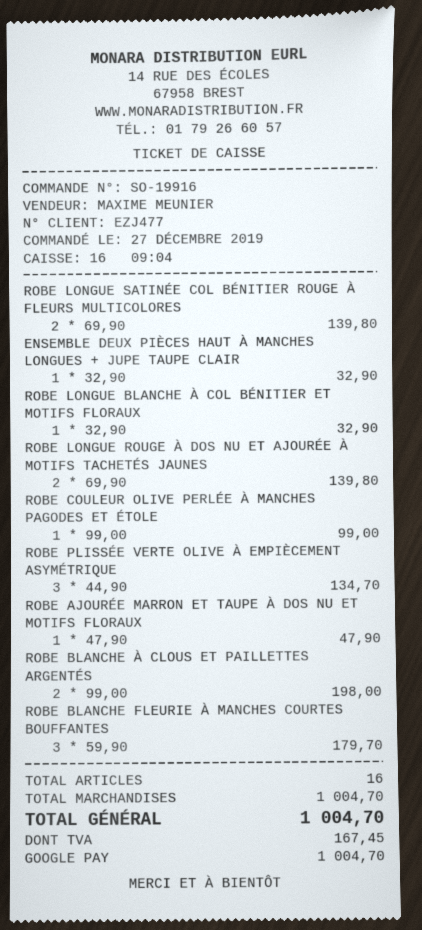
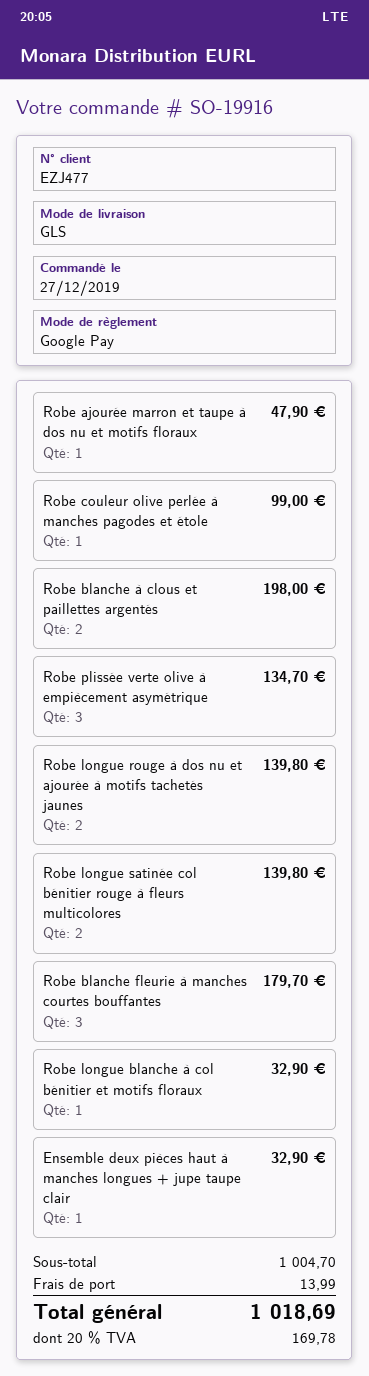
shipping: none -> 13.99
tax: 167.45 -> 169.78
total: 1004.70 -> 1018.69

